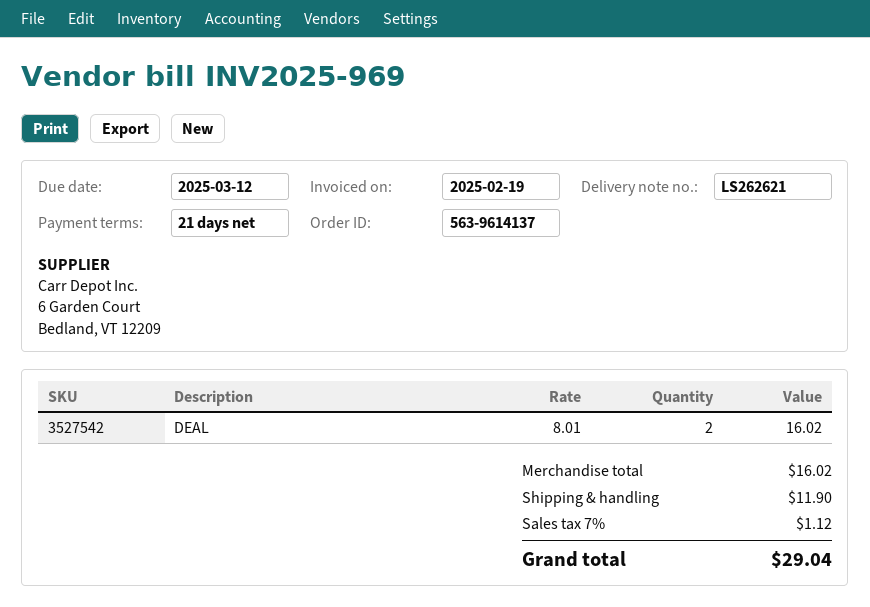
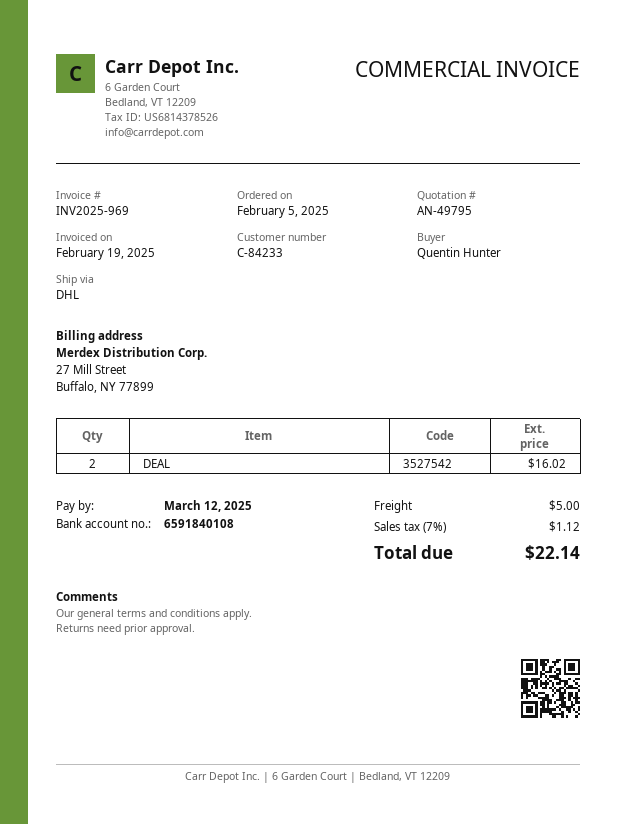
shipping: 11.90 -> 5.00
total: 29.04 -> 22.14

